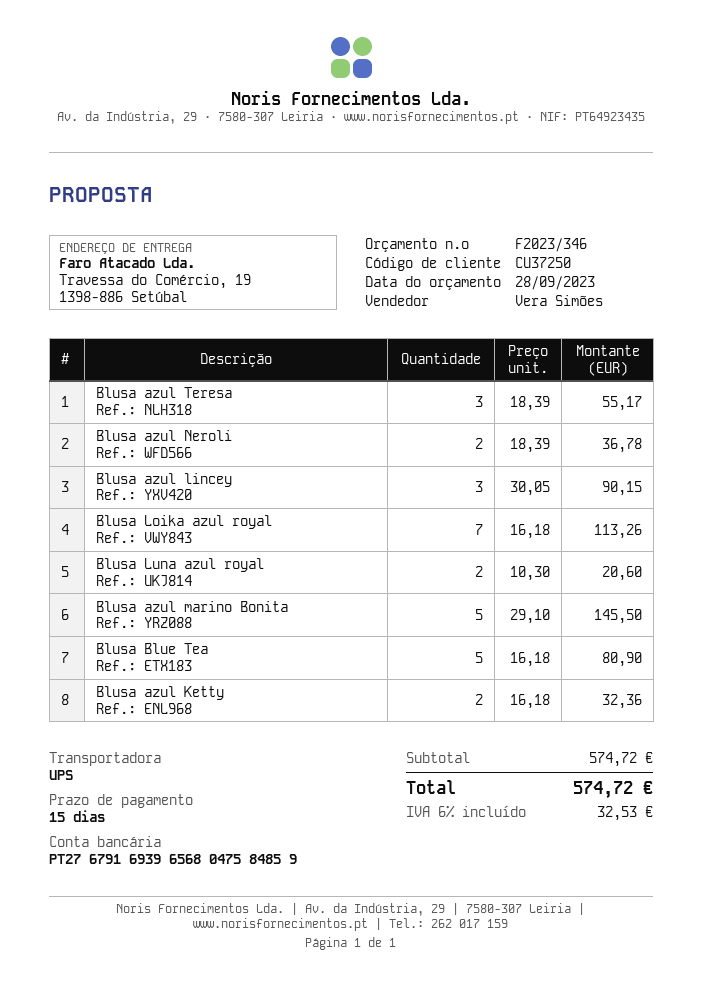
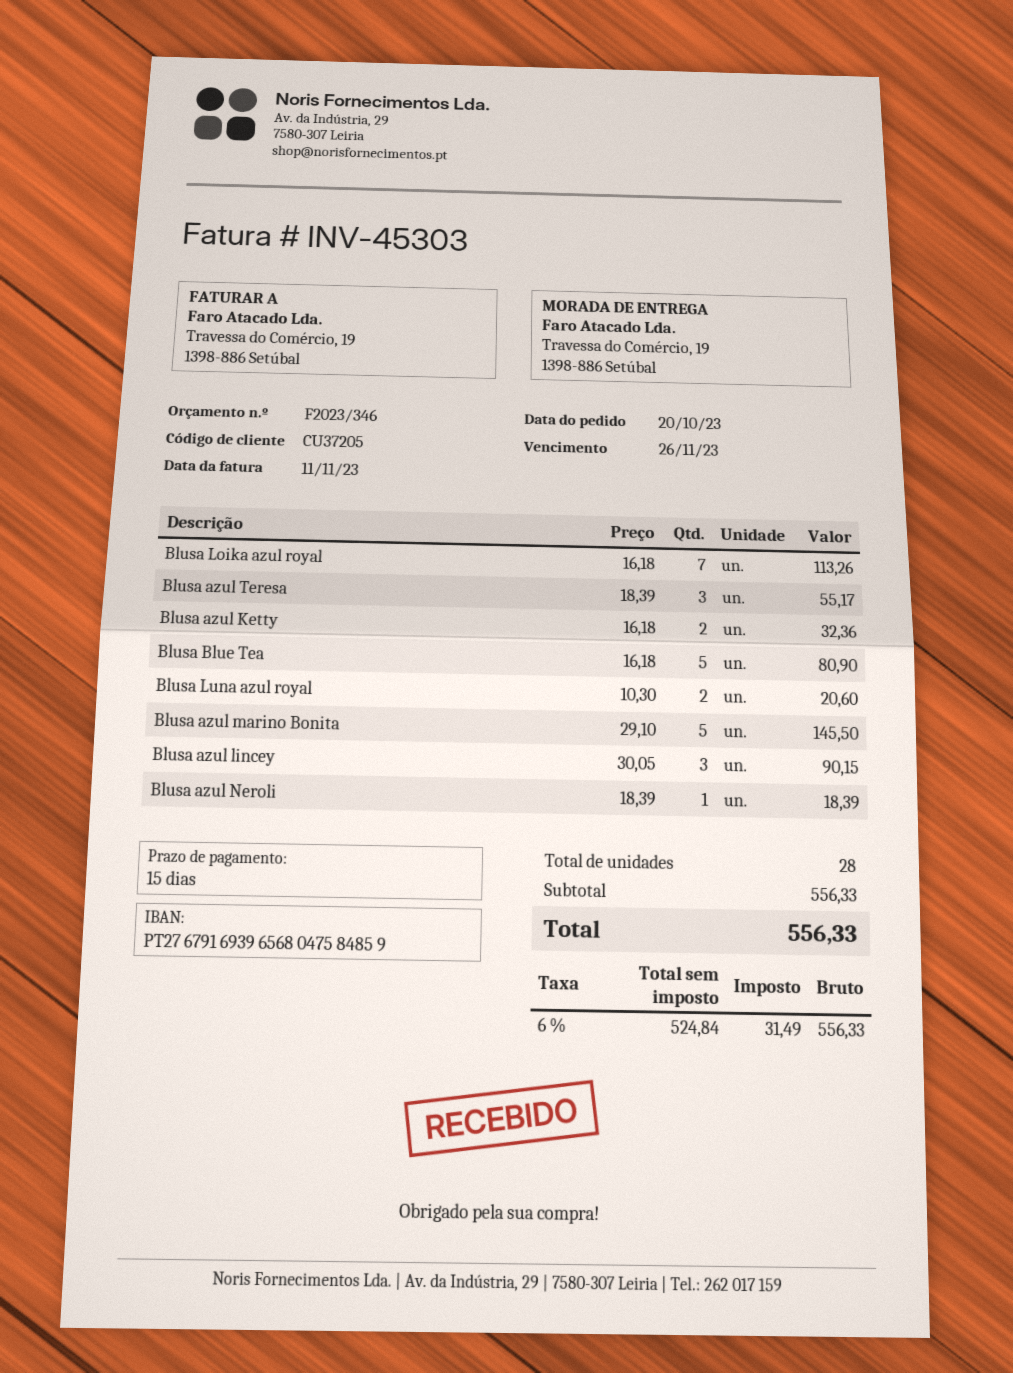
customer number: CU37250 -> CU37205
Blusa azul Neroli: 2 x 18.39 = 36.78 -> 1 x 18.39 = 18.39
subtotal: 574.72 -> 556.33
tax: 6% = 32.53 -> 6% = 31.49
total: 574.72 -> 556.33

